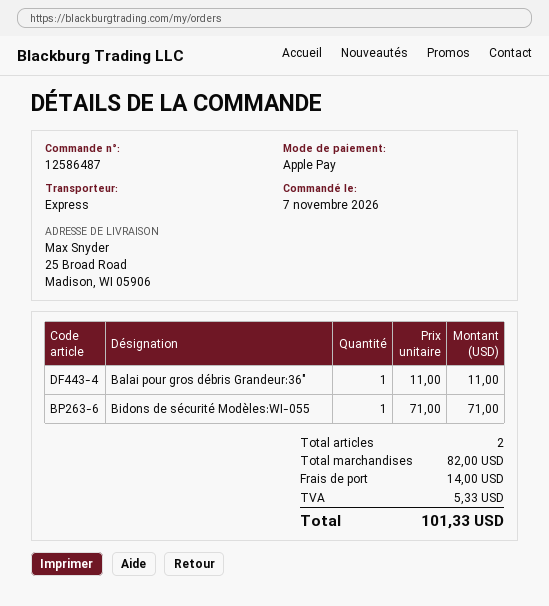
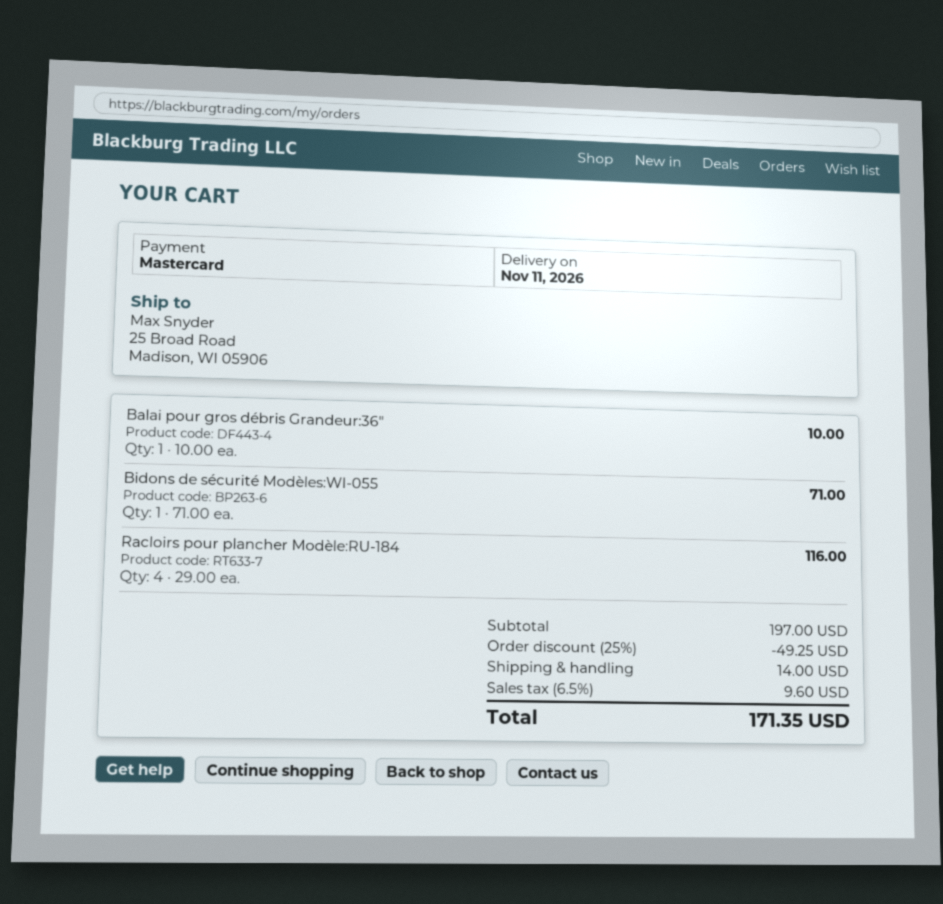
payment method: Apple Pay -> Mastercard
Balai pour gros débris Grandeur:36": 1 x 11.00 = 11.00 -> 1 x 10.00 = 10.00
Racloirs pour plancher Modèle:RU-184: none -> 4 x 29.00 = 116.00
subtotal: 82.00 -> 197.00
discount: none -> 25% = 49.25
tax: 5.33 -> 9.60
total: 101.33 -> 171.35

